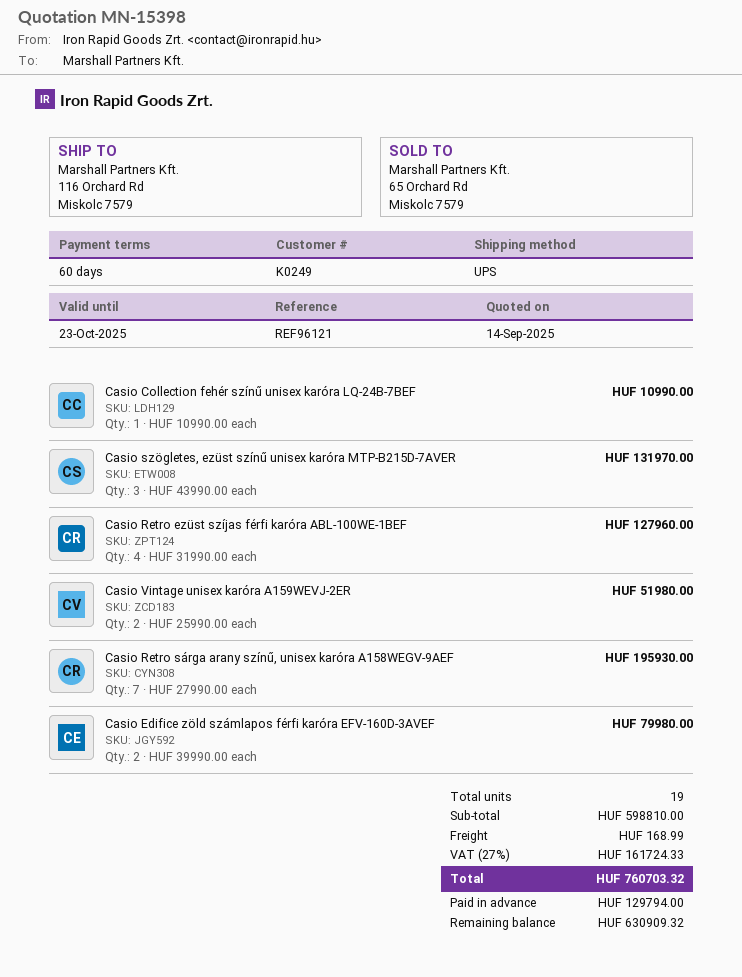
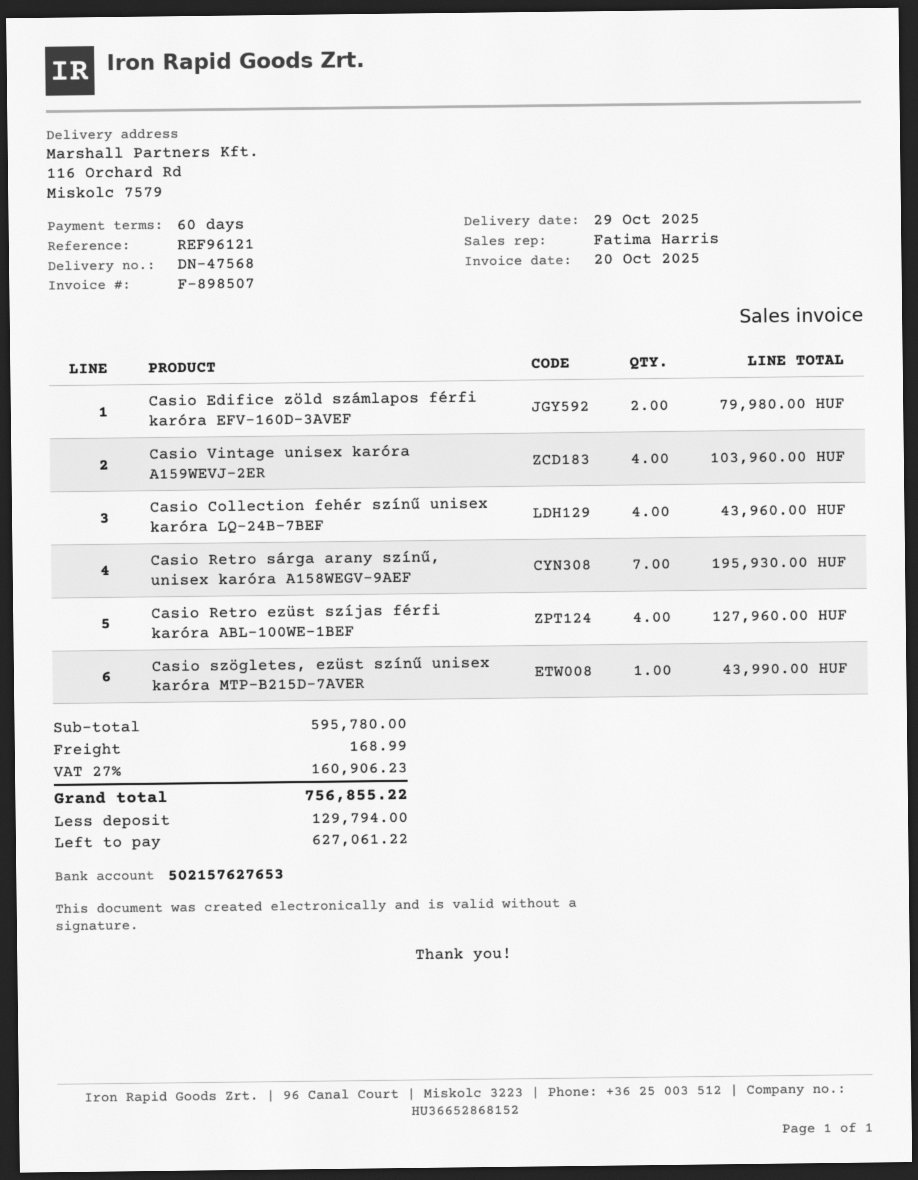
Casio Collection fehér színű unisex karóra LQ-24B-7BEF: 1 for 10990.00 -> 4 for 43960.00
Casio szögletes, ezüst színű unisex karóra MTP-B215D-7AVER: 3 for 131970.00 -> 1 for 43990.00
Casio Vintage unisex karóra A159WEVJ-2ER: 2 for 51980.00 -> 4 for 103960.00
subtotal: 598810.00 -> 595780.00
tax: 27% = 161724.33 -> 27% = 160906.23
total: 760703.32 -> 756855.22
balance: 630909.32 -> 627061.22

